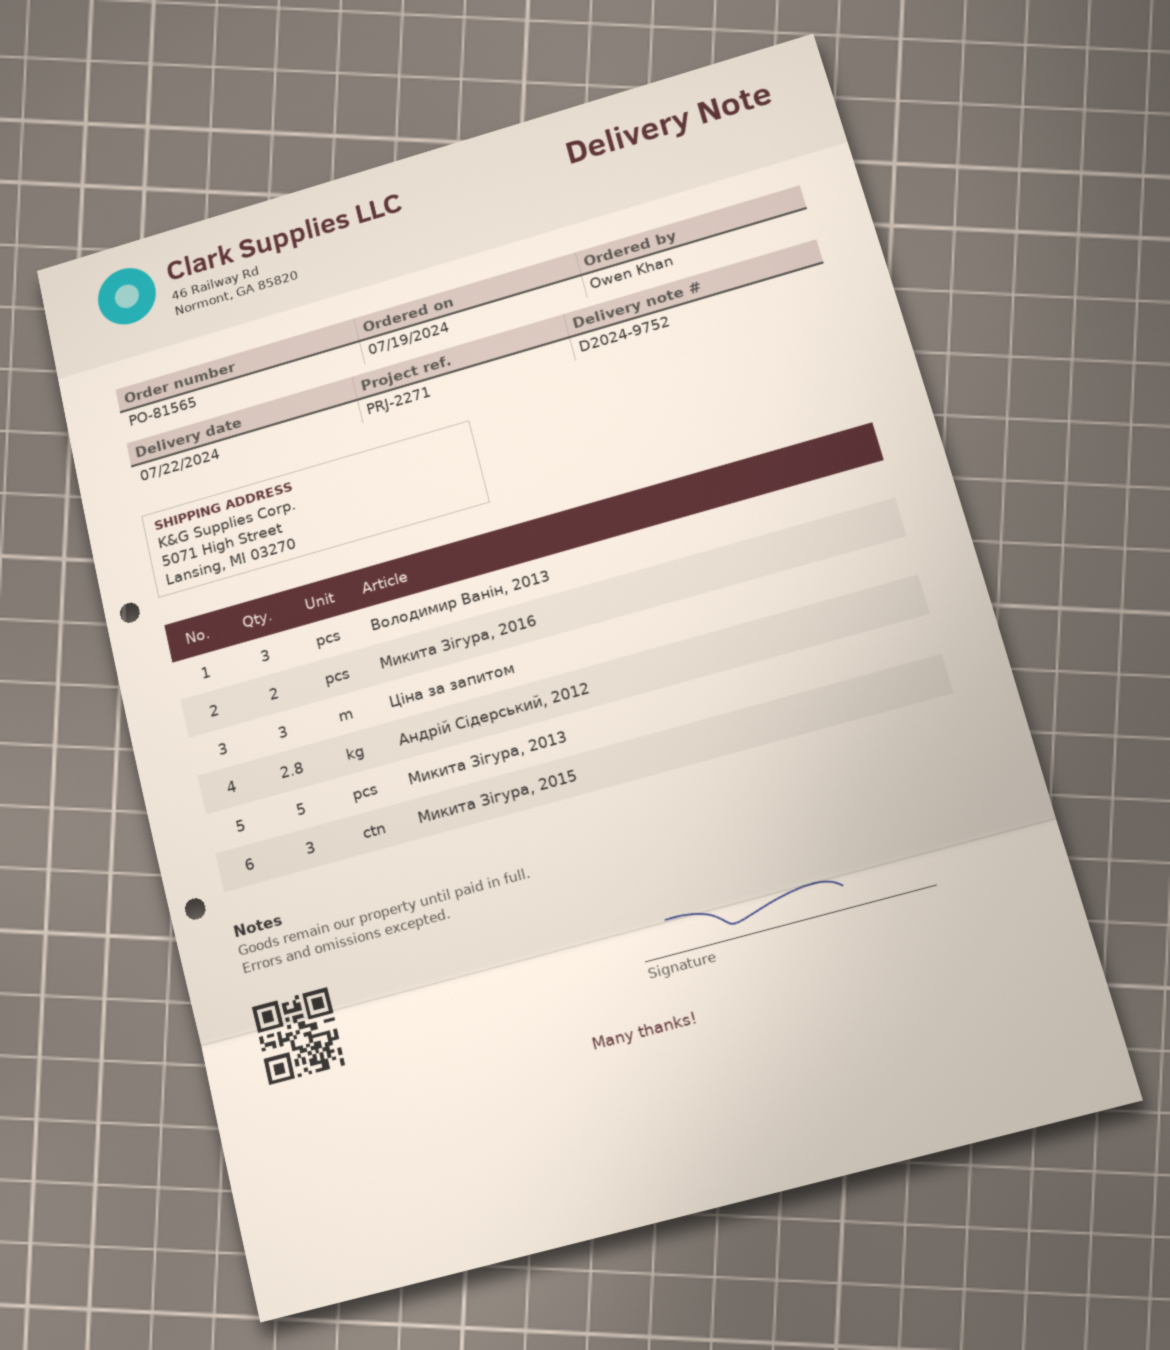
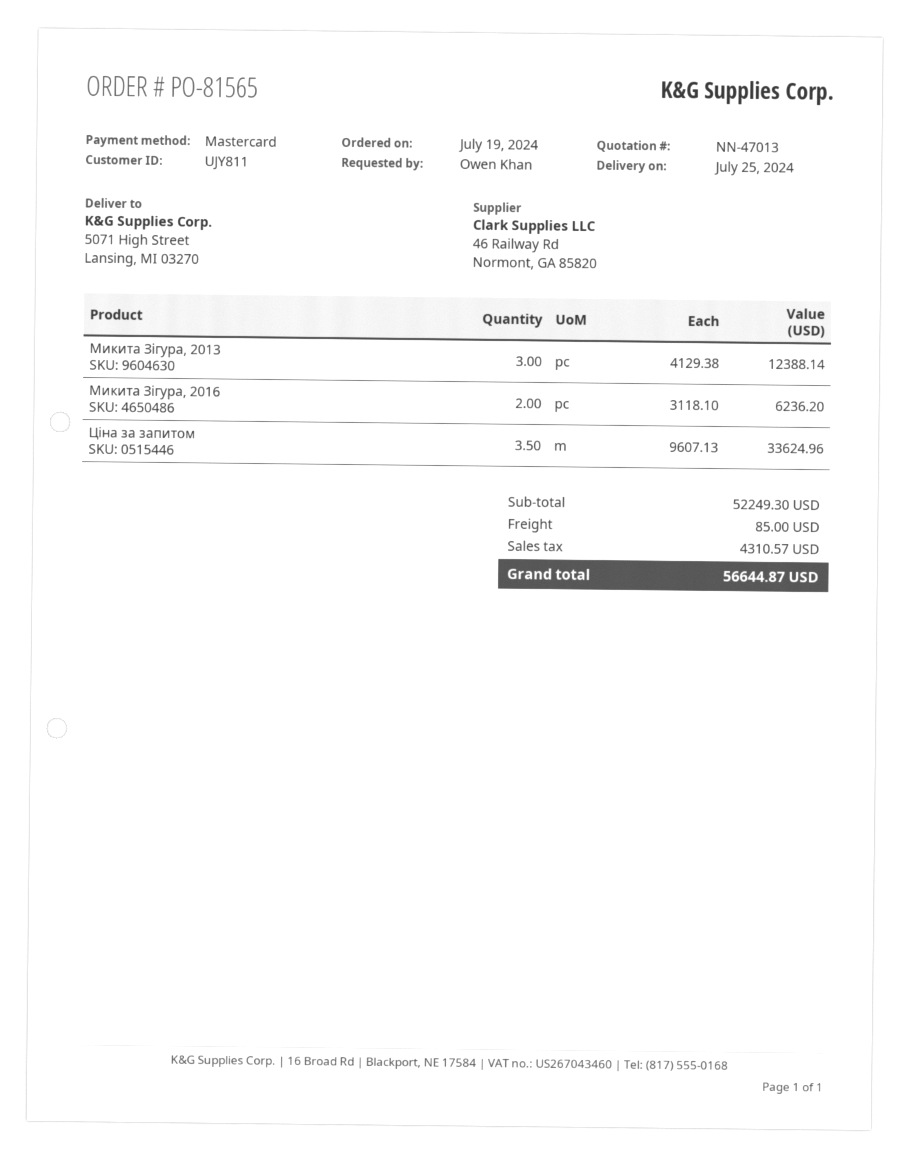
delivery date: 2024-07-22 -> 2024-07-25
Володимир Ванін, 2013: 3 -> none
Ціна за запитом: 3 -> 3.5
Андрій Сідерський, 2012: 2.8 -> none
Микита Зігура, 2013: 5 -> 3
Микита Зігура, 2015: 3 -> none

